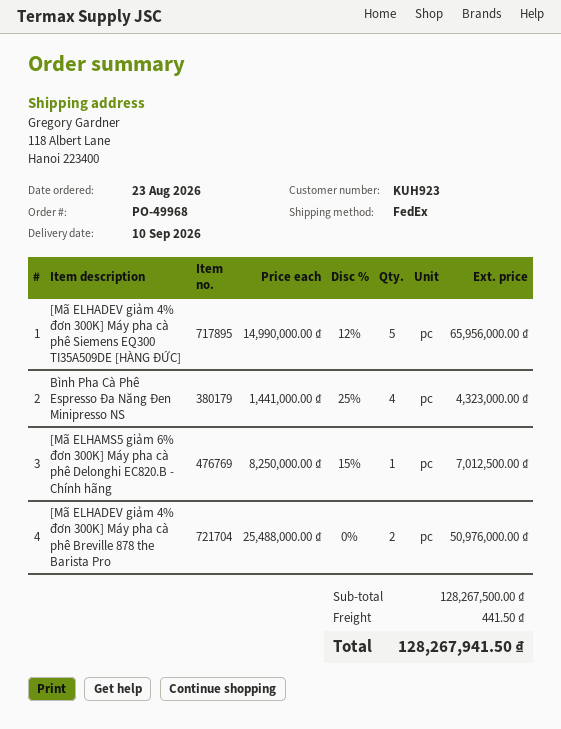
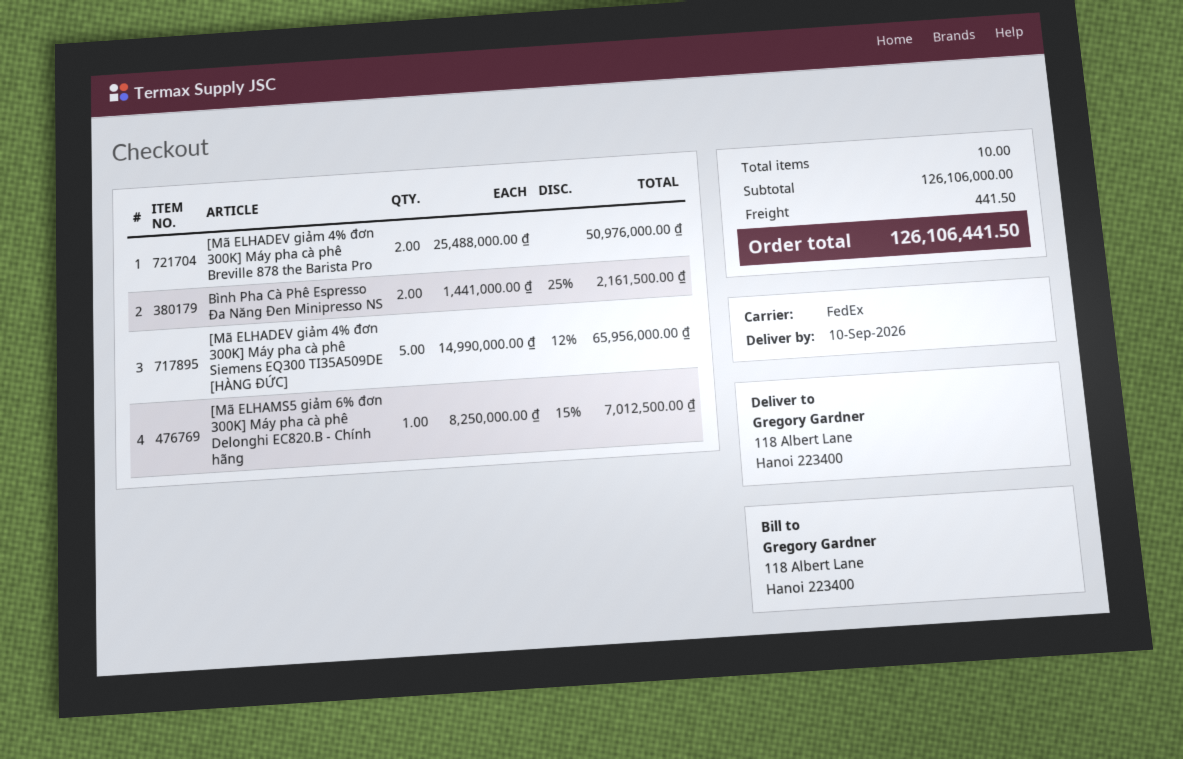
Bình Pha Cà Phê Espresso Đa Năng Đen Minipresso NS: 4 x 1441000.00 - 25% = 4323000.00 -> 2 x 1441000.00 - 25% = 2161500.00
subtotal: 128267500.00 -> 126106000.00
total: 128267941.50 -> 126106441.50

